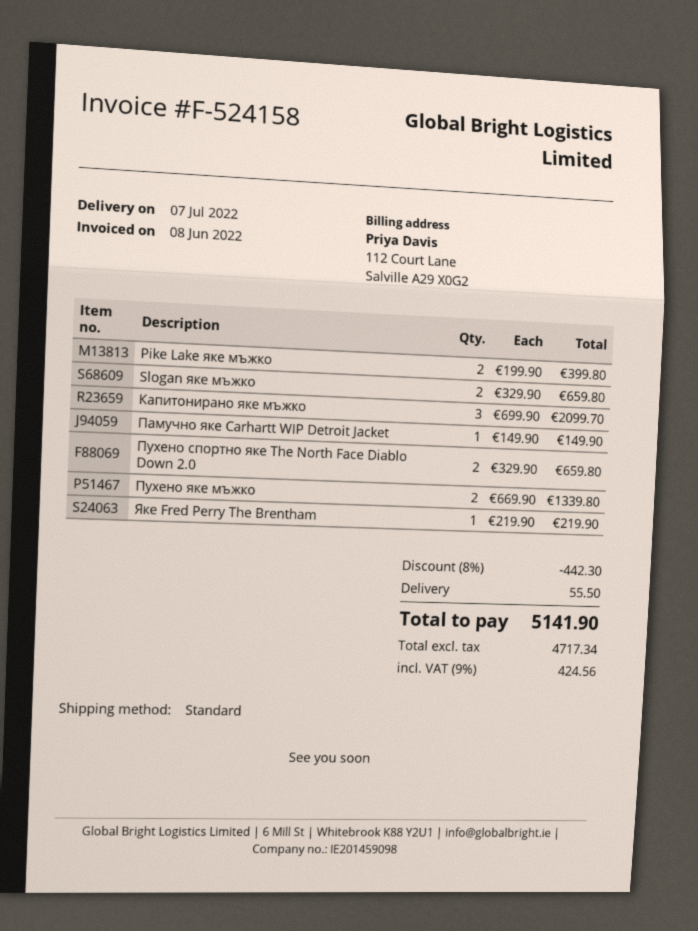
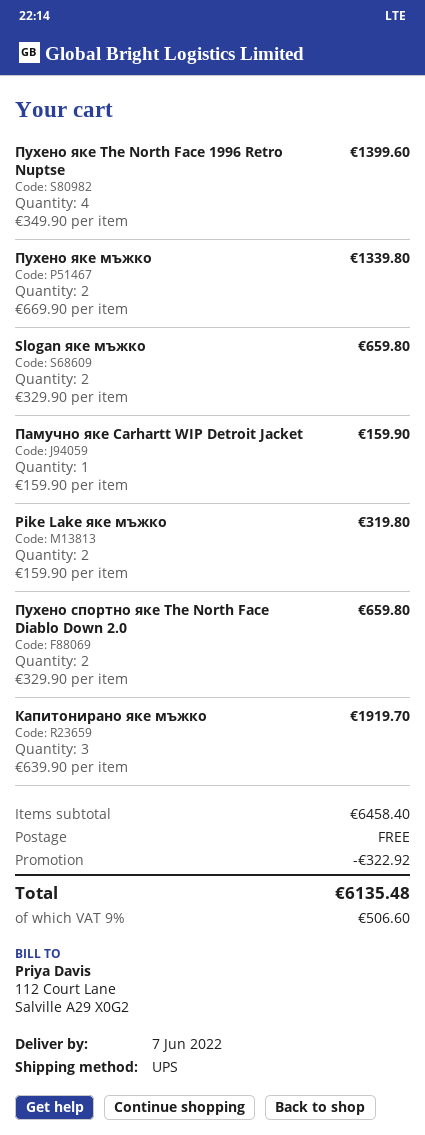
delivery date: 2022-07-07 -> 2022-06-07
shipping method: standard -> UPS
Pike Lake яке мъжко: 2 x 199.90 = 399.80 -> 2 x 159.90 = 319.80
Капитонирано яке мъжко: 3 x 699.90 = 2099.70 -> 3 x 639.90 = 1919.70
Памучно яке Carhartt WIP Detroit Jacket: 1 x 149.90 = 149.90 -> 1 x 159.90 = 159.90
Яке Fred Perry The Brentham: 1 x 219.90 = 219.90 -> none
Пухено яке The North Face 1996 Retro Nuptse: none -> 4 x 349.90 = 1399.60
discount: 442.30 -> 322.92
shipping: 55.50 -> 0.00
tax: 9% = 424.56 -> 9% = 506.60
total: 5141.90 -> 6135.48

